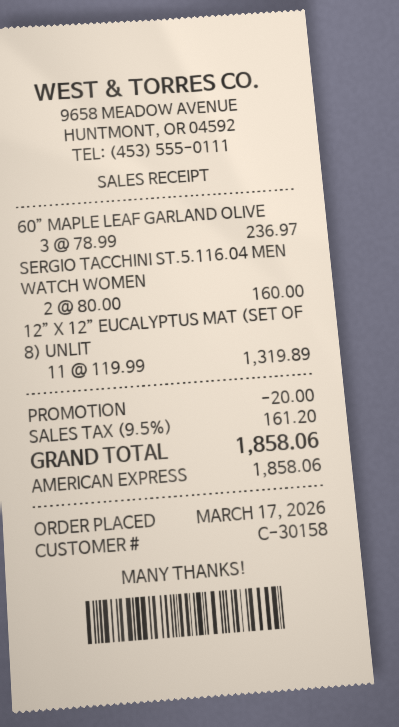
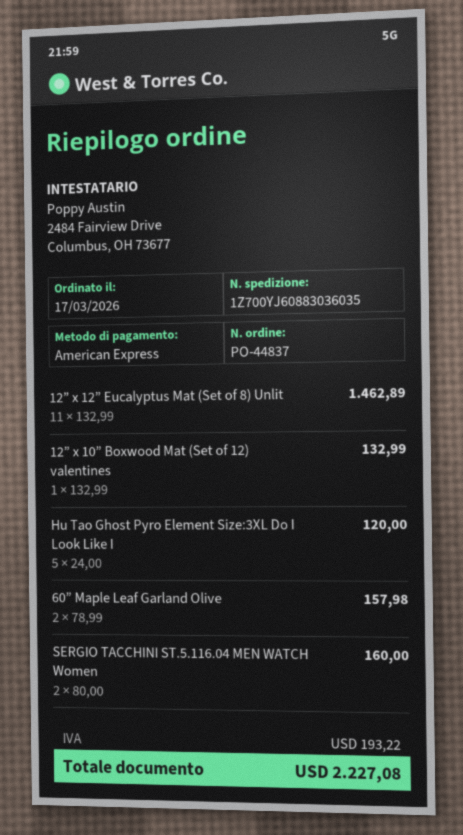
60” MAPLE LEAF GARLAND OLIVE: 3 x 78.99 = 236.97 -> 2 x 78.99 = 157.98
12” X 12” EUCALYPTUS MAT (SET OF 8) UNLIT: 11 x 119.99 = 1319.89 -> 11 x 132.99 = 1462.89
12” x 10” Boxwood Mat (Set of 12) valentines: none -> 1 x 132.99 = 132.99
Hu Tao Ghost Pyro Element Size:3XL Do I Look Like I: none -> 5 x 24.00 = 120.00
discount: 20.00 -> none
tax: 161.20 -> 193.22
total: 1858.06 -> 2227.08

